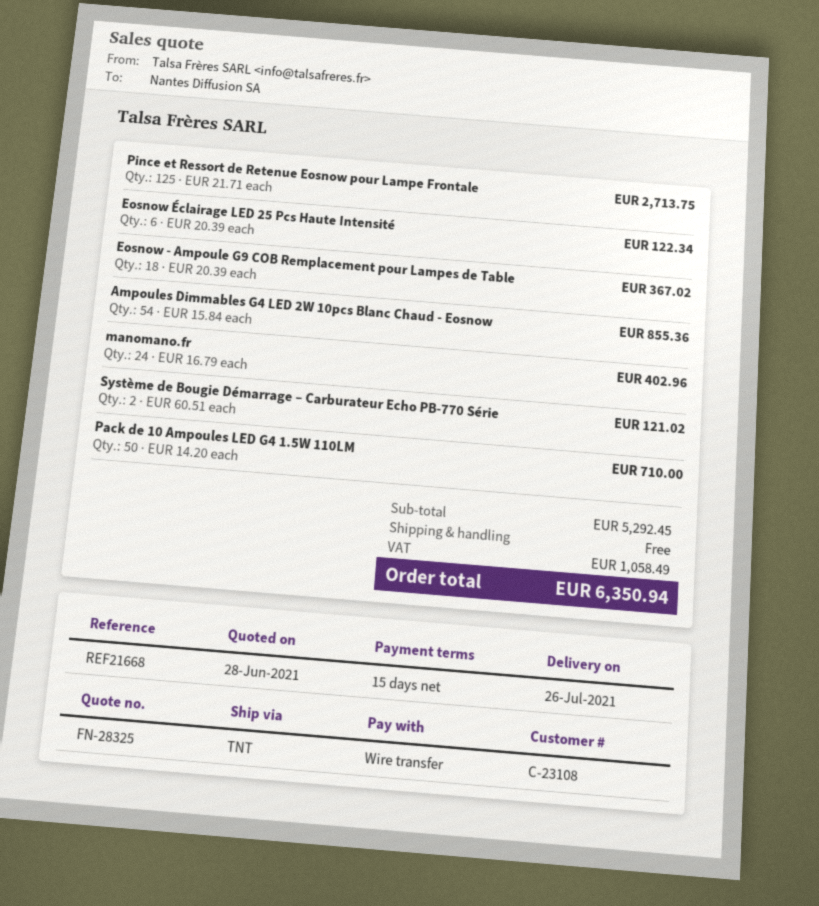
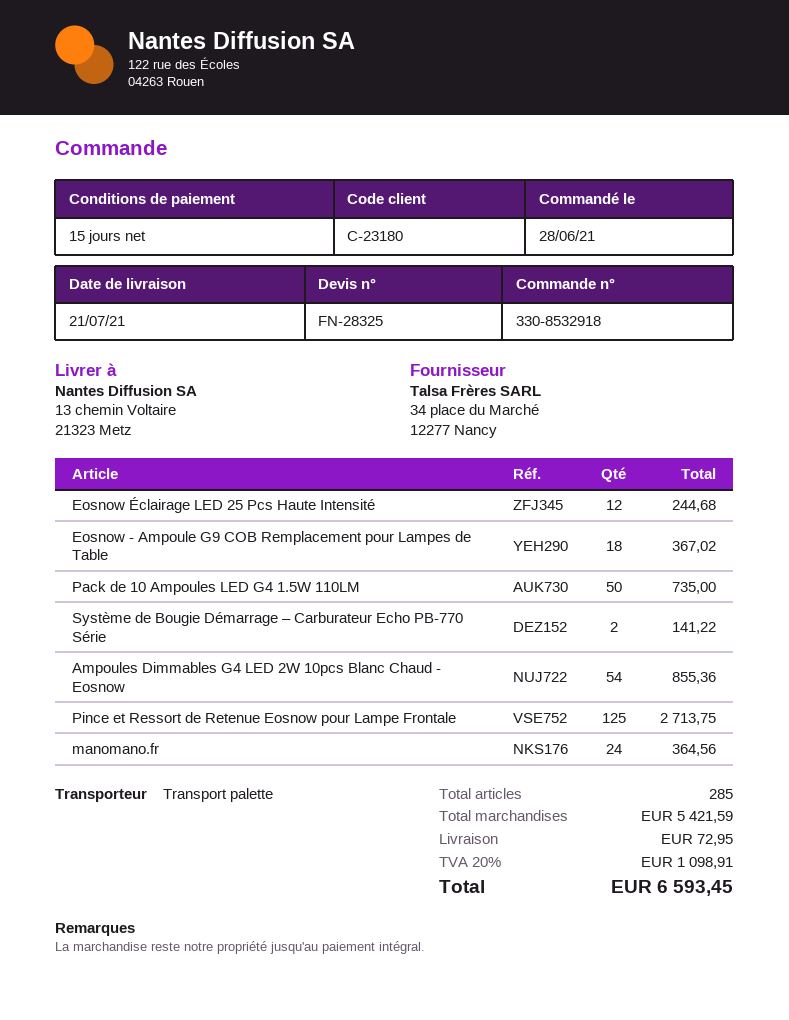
delivery date: 2021-07-26 -> 2021-07-21
customer number: C-23108 -> C-23180
shipping method: TNT -> pallet freight
Eosnow Éclairage LED 25 Pcs Haute Intensité: 6 for 122.34 -> 12 for 244.68
manomano.fr: 24 for 402.96 -> 24 for 364.56
Système de Bougie Démarrage – Carburateur Echo PB‑770 Série: 2 for 121.02 -> 2 for 141.22
Pack de 10 Ampoules LED G4 1.5W 110LM: 50 for 710.00 -> 50 for 735.00
subtotal: 5292.45 -> 5421.59
shipping: 0.00 -> 72.95
tax: 1058.49 -> 1098.91
total: 6350.94 -> 6593.45

